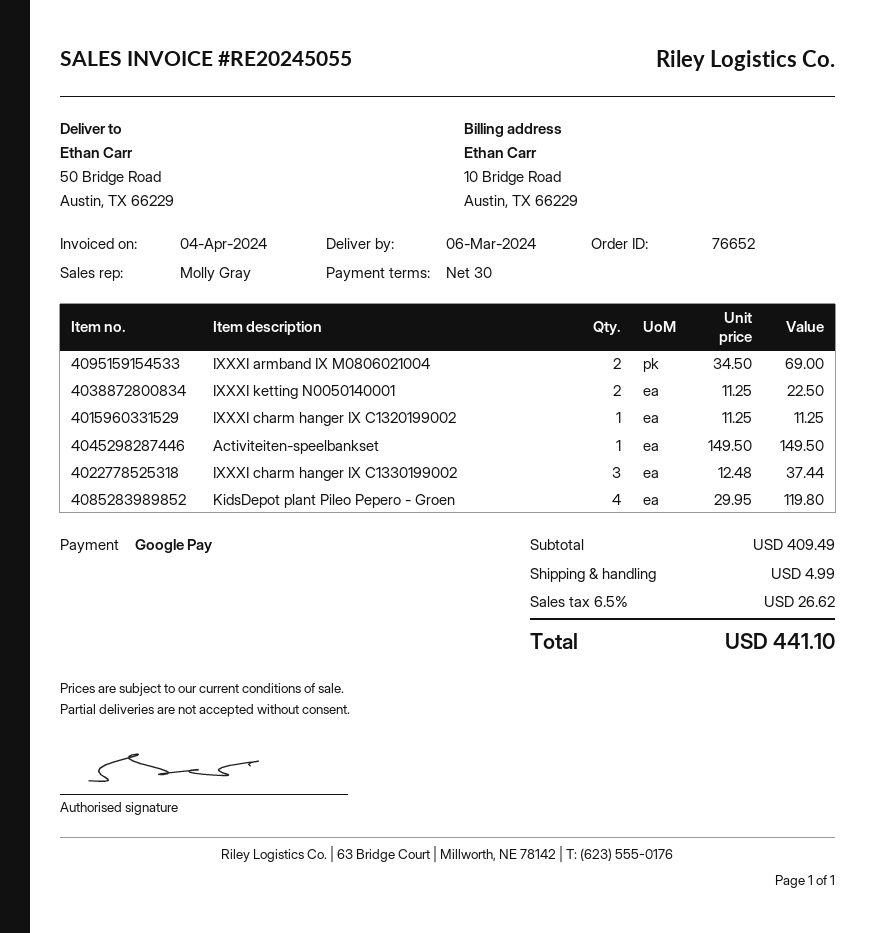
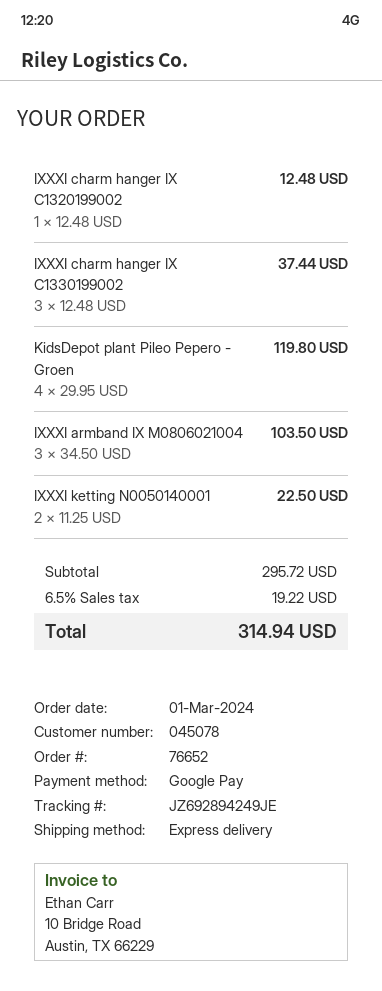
IXXXI armband IX M0806021004: 2 x 34.50 = 69.00 -> 3 x 34.50 = 103.50
IXXXI charm hanger IX C1320199002: 1 x 11.25 = 11.25 -> 1 x 12.48 = 12.48
Activiteiten-speelbankset: 1 x 149.50 = 149.50 -> none
subtotal: 409.49 -> 295.72
shipping: 4.99 -> none
tax: 6.5% = 26.62 -> 6.5% = 19.22
total: 441.10 -> 314.94

